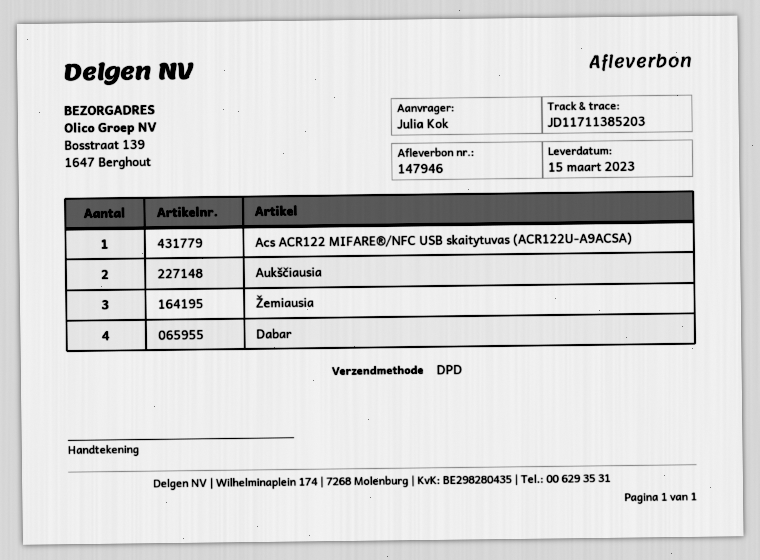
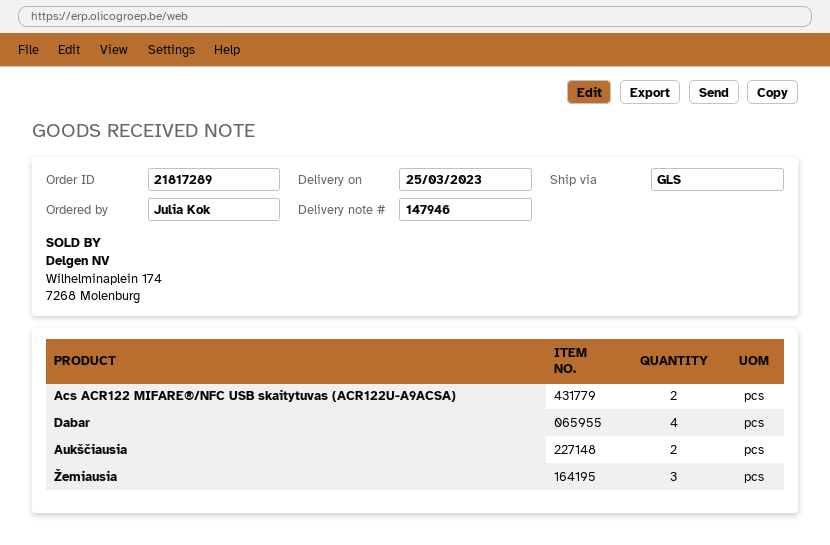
delivery date: 2023-03-15 -> 2023-03-25
shipping method: DPD -> GLS
Acs ACR122 MIFARE®/NFC USB skaitytuvas (ACR122U-A9ACSA): 1 -> 2

